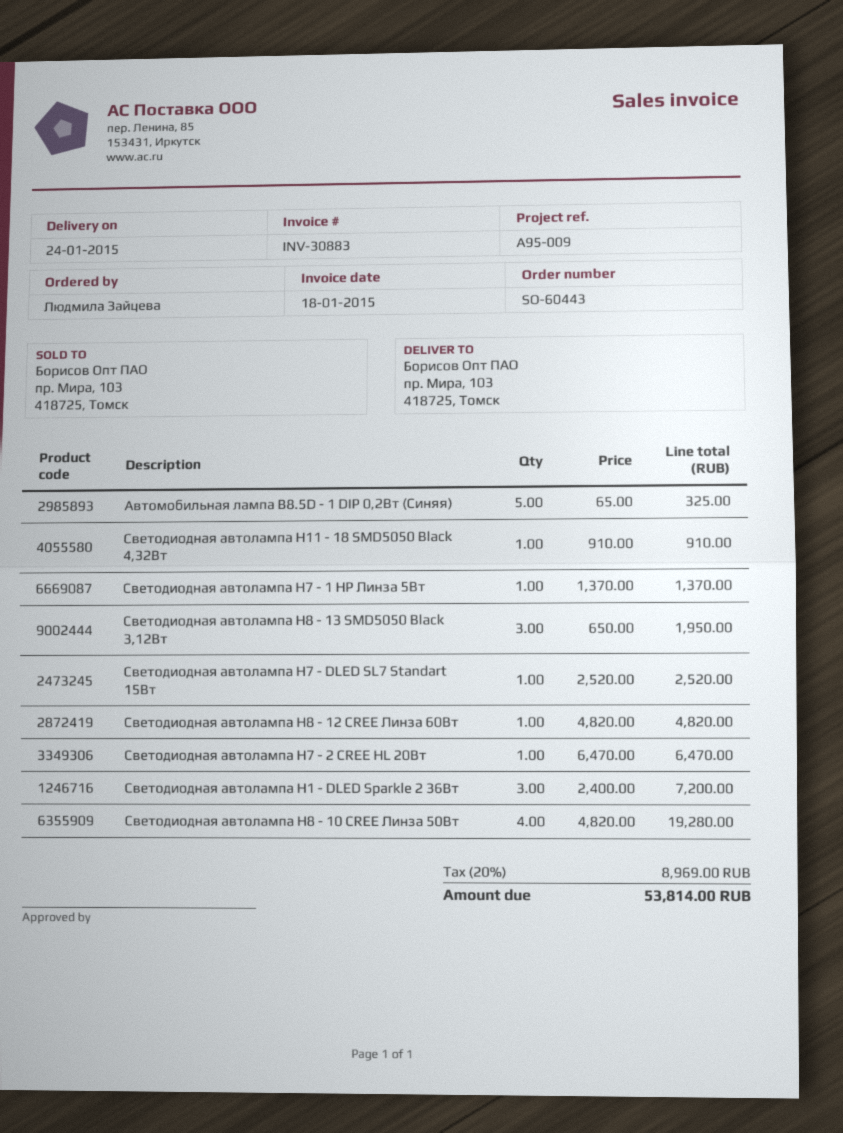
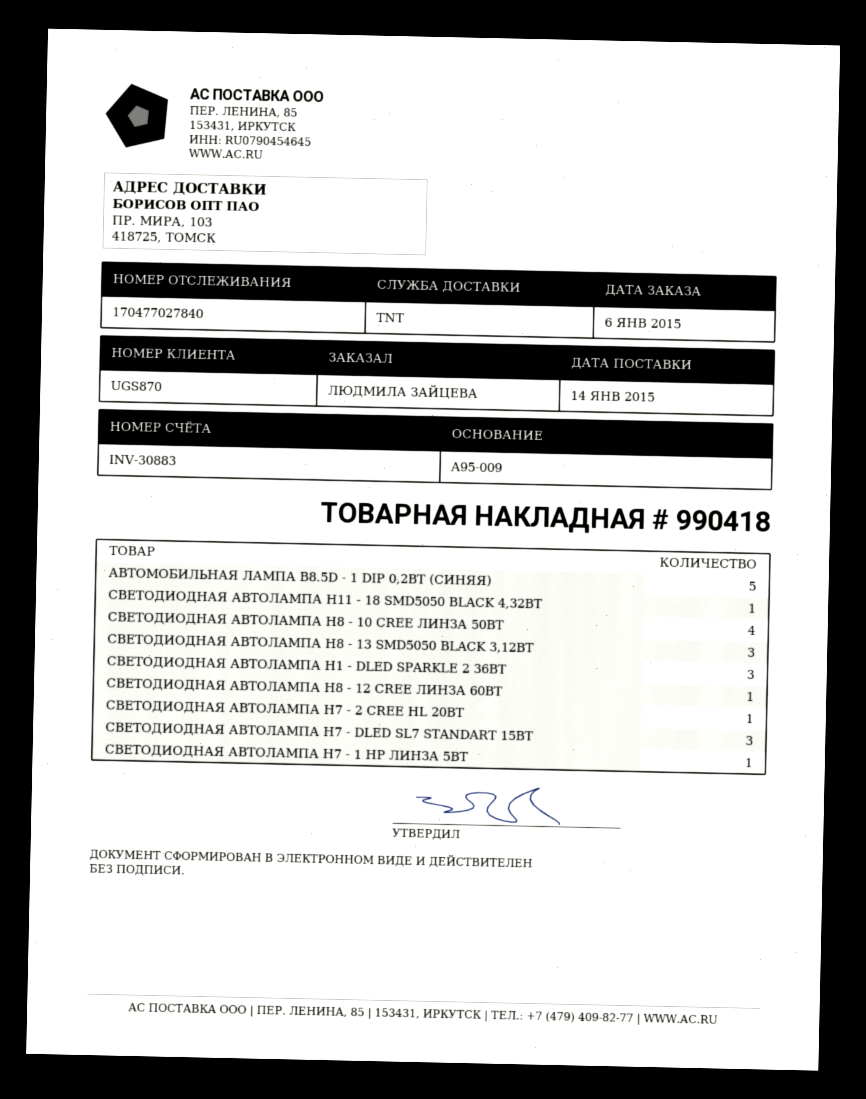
delivery date: 2015-01-24 -> 2015-01-14
Светодиодная автолампа Н7 - DLED SL7 Standart 15Вт: 1 -> 3

